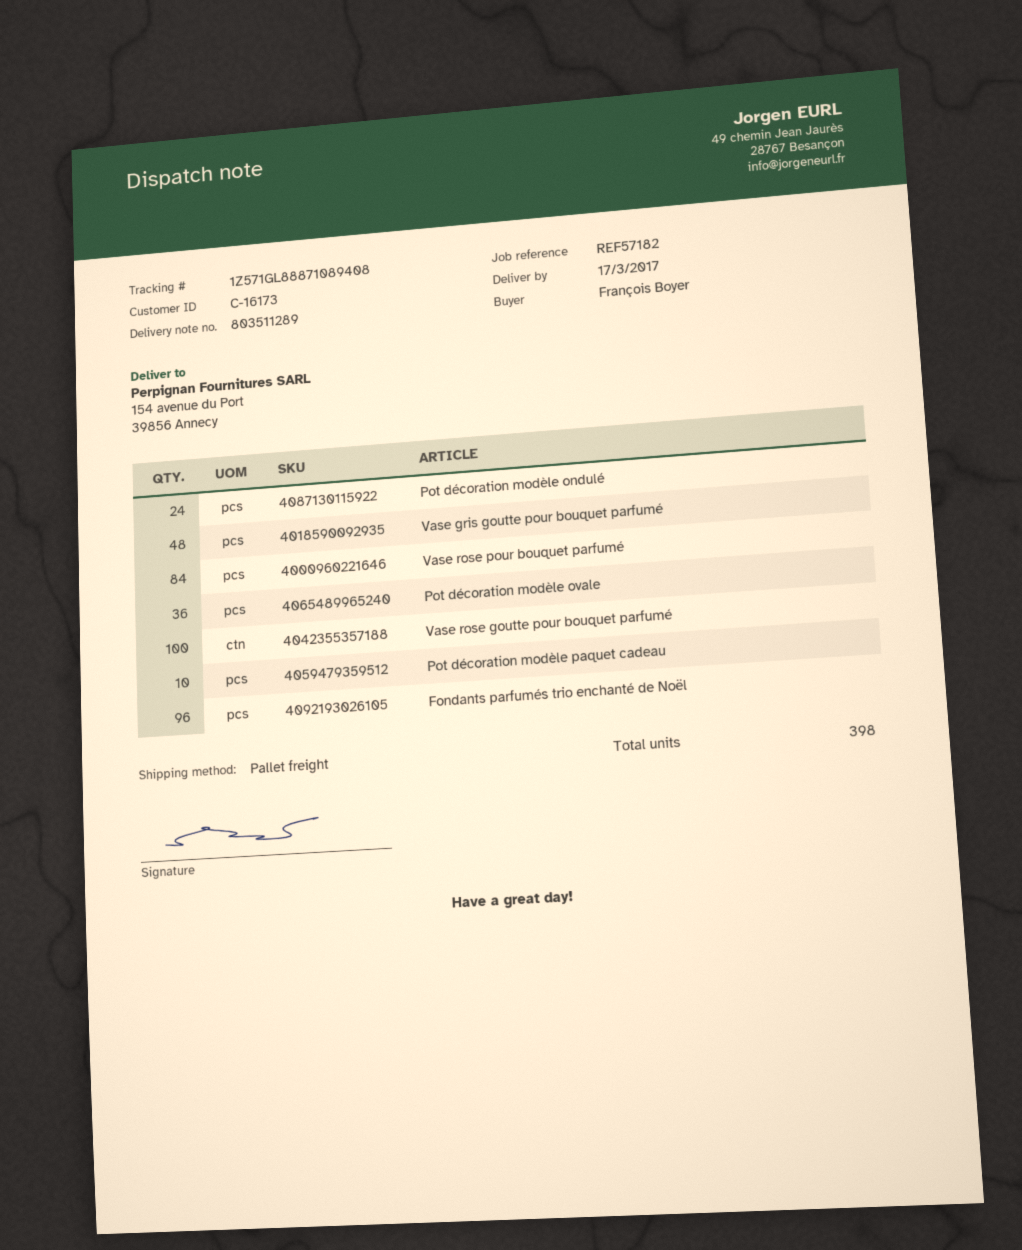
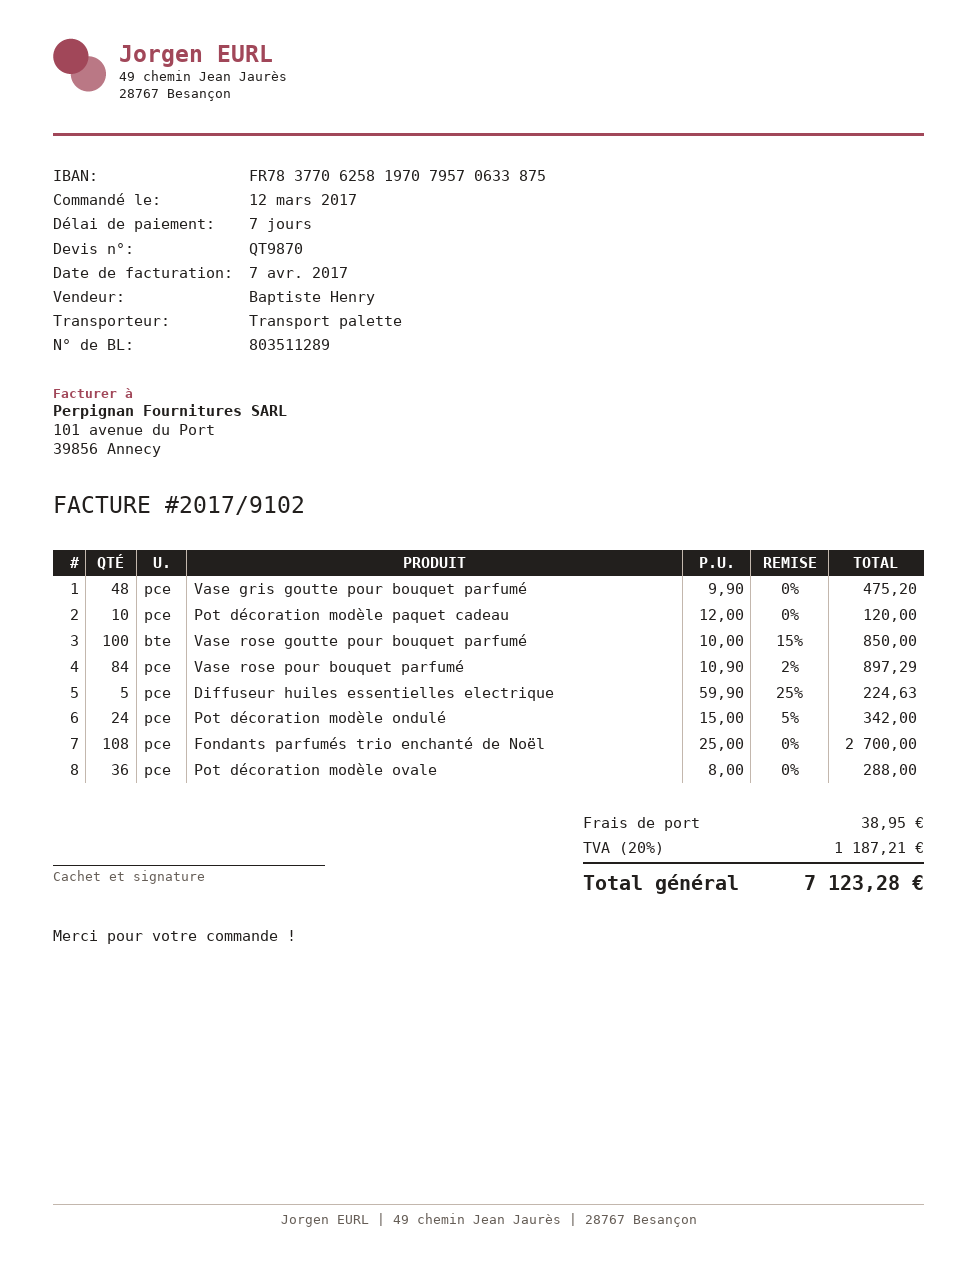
Fondants parfumés trio enchanté de Noël: 96 -> 108
Diffuseur huiles essentielles electrique: none -> 5

